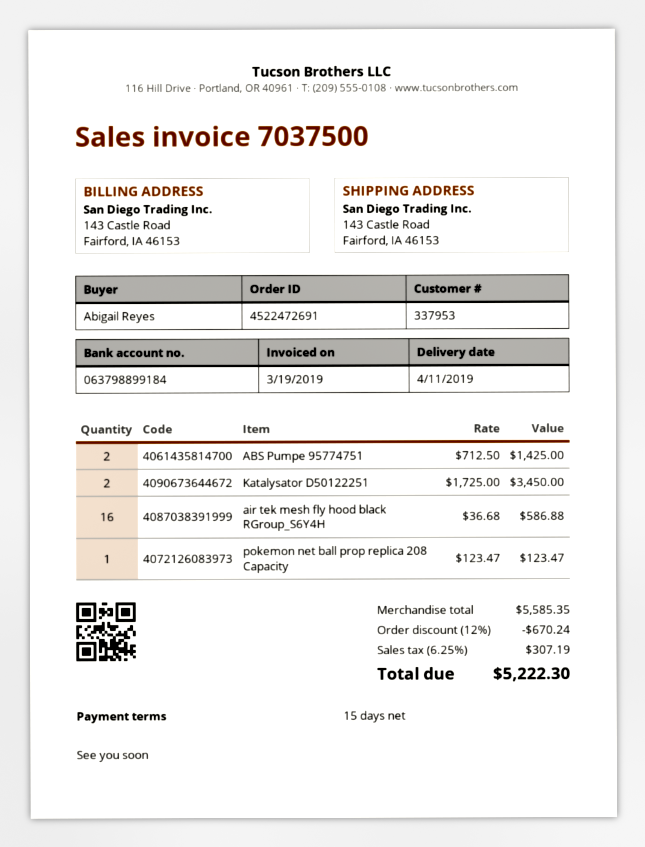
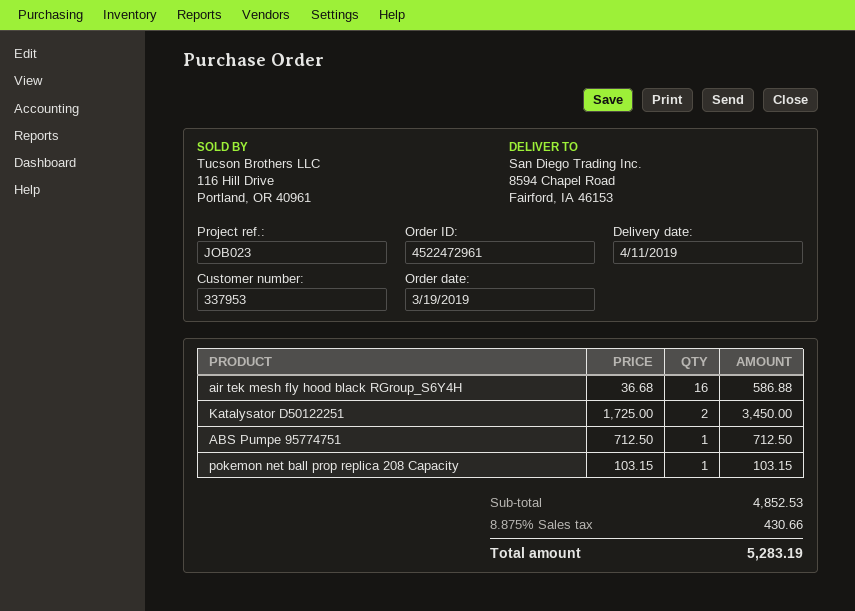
order number: 4522472691 -> 4522472961
ship to: 143 Castle Road, Fairford, IA 46153 -> 8594 Chapel Road, Fairford, IA 46153
ABS Pumpe 95774751: 2 x 712.50 = 1425.00 -> 1 x 712.50 = 712.50
pokemon net ball prop replica 208 Capacity: 1 x 123.47 = 123.47 -> 1 x 103.15 = 103.15
subtotal: 5585.35 -> 4852.53
discount: 12% = 670.24 -> none
tax: 6.25% = 307.19 -> 8.875% = 430.66
total: 5222.30 -> 5283.19

